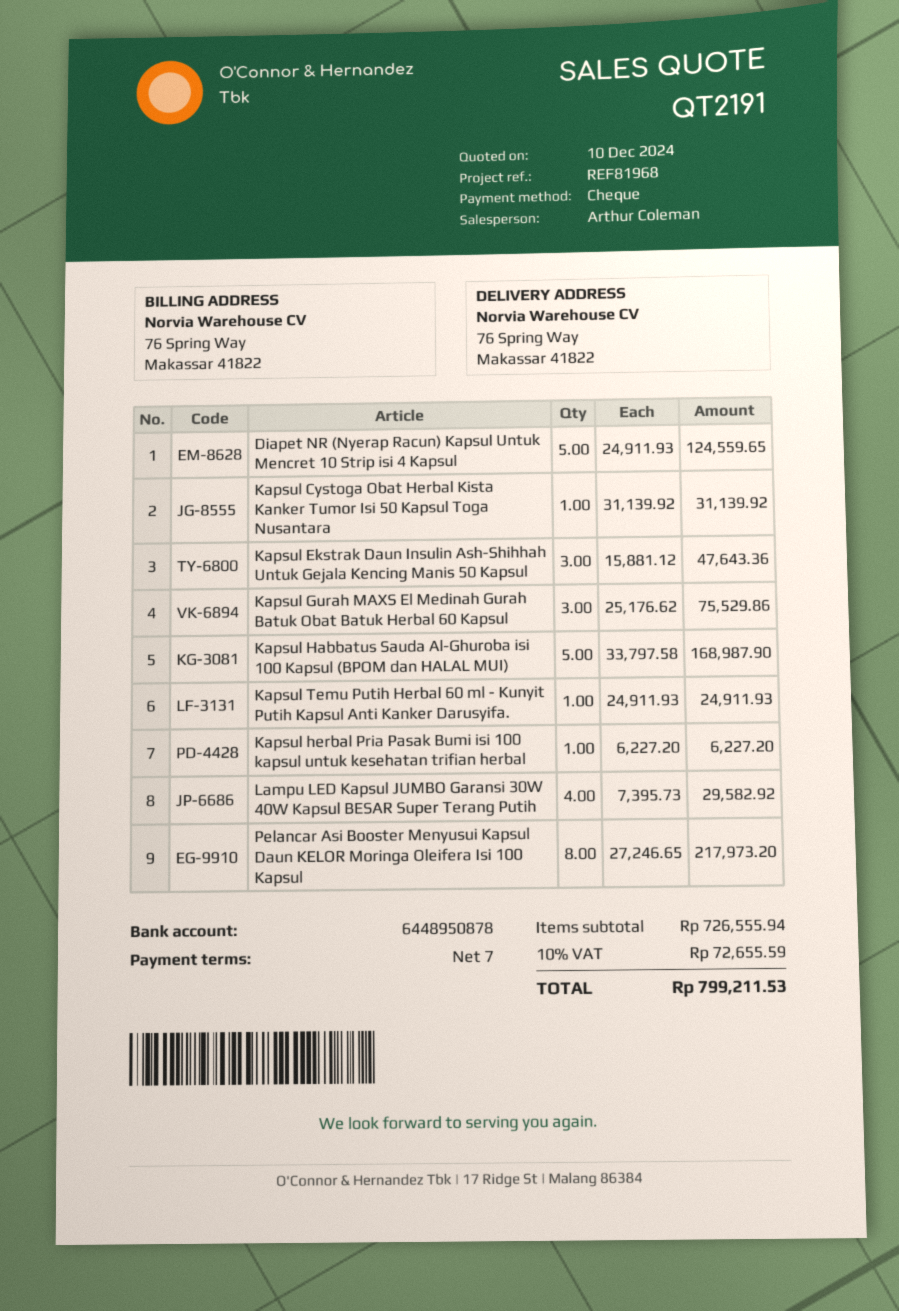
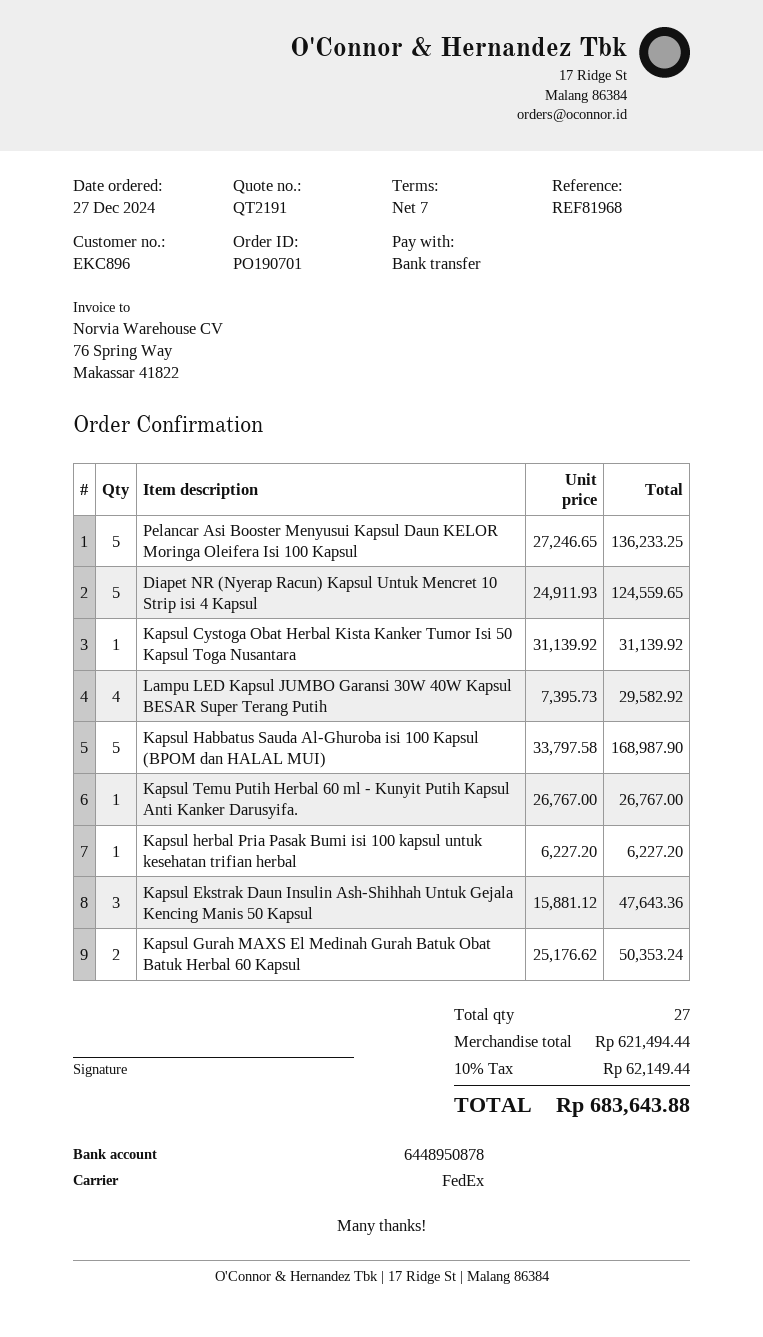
payment method: cheque -> bank transfer
Kapsul Gurah MAXS El Medinah Gurah Batuk Obat Batuk Herbal 60 Kapsul: 3 x 25176.62 = 75529.86 -> 2 x 25176.62 = 50353.24
Kapsul Temu Putih Herbal 60 ml - Kunyit Putih Kapsul Anti Kanker Darusyifa.: 1 x 24911.93 = 24911.93 -> 1 x 26767.00 = 26767.00
Pelancar Asi Booster Menyusui Kapsul Daun KELOR Moringa Oleifera Isi 100 Kapsul: 8 x 27246.65 = 217973.20 -> 5 x 27246.65 = 136233.25
subtotal: 726555.94 -> 621494.44
tax: 10% = 72655.59 -> 10% = 62149.44
total: 799211.53 -> 683643.88

